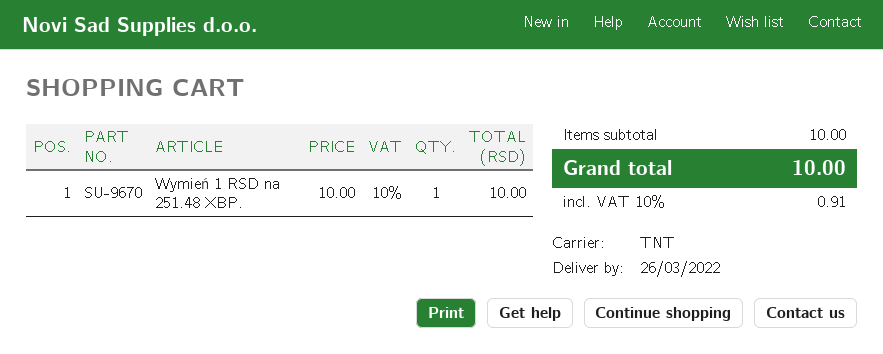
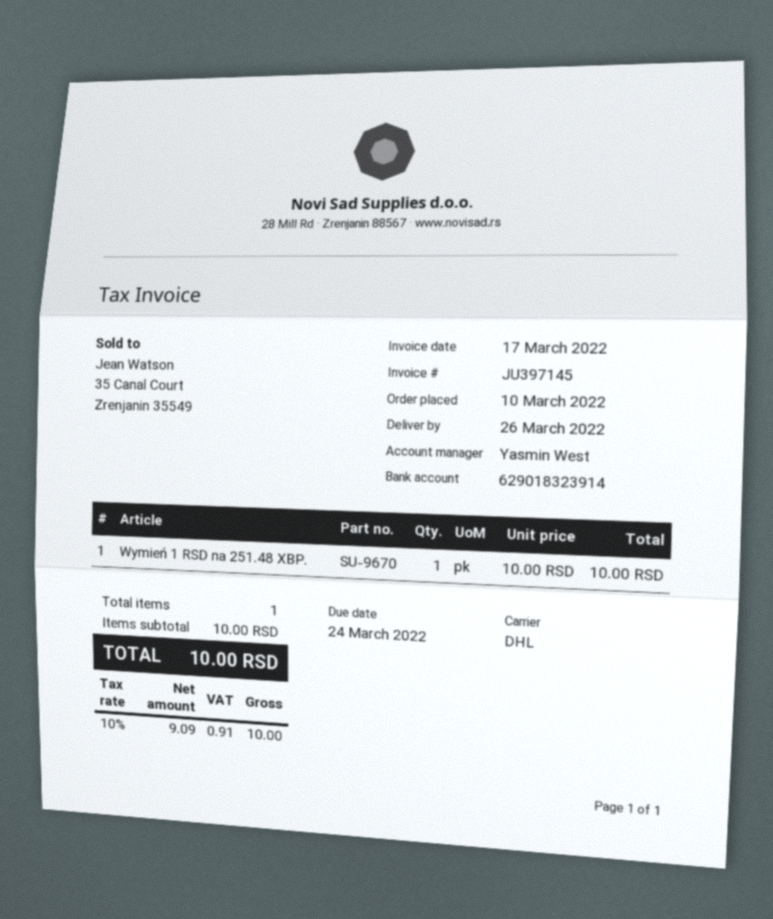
shipping method: TNT -> DHL

